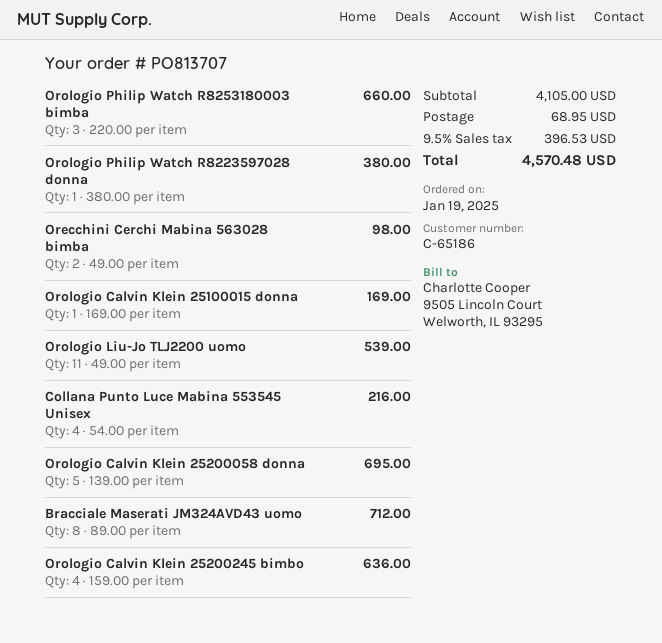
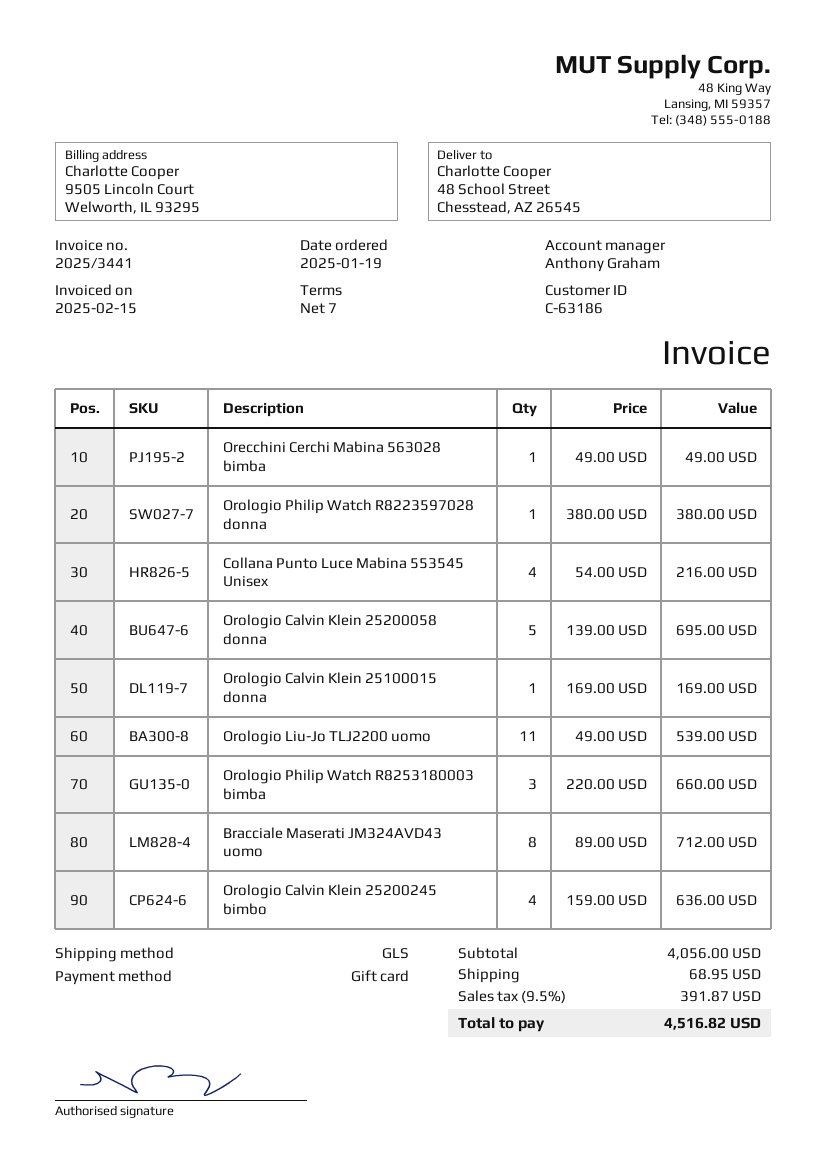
customer number: C-65186 -> C-63186
Orecchini Cerchi Mabina 563028 bimba: 2 x 49.00 = 98.00 -> 1 x 49.00 = 49.00
subtotal: 4105.00 -> 4056.00
tax: 9.5% = 396.53 -> 9.5% = 391.87
total: 4570.48 -> 4516.82

